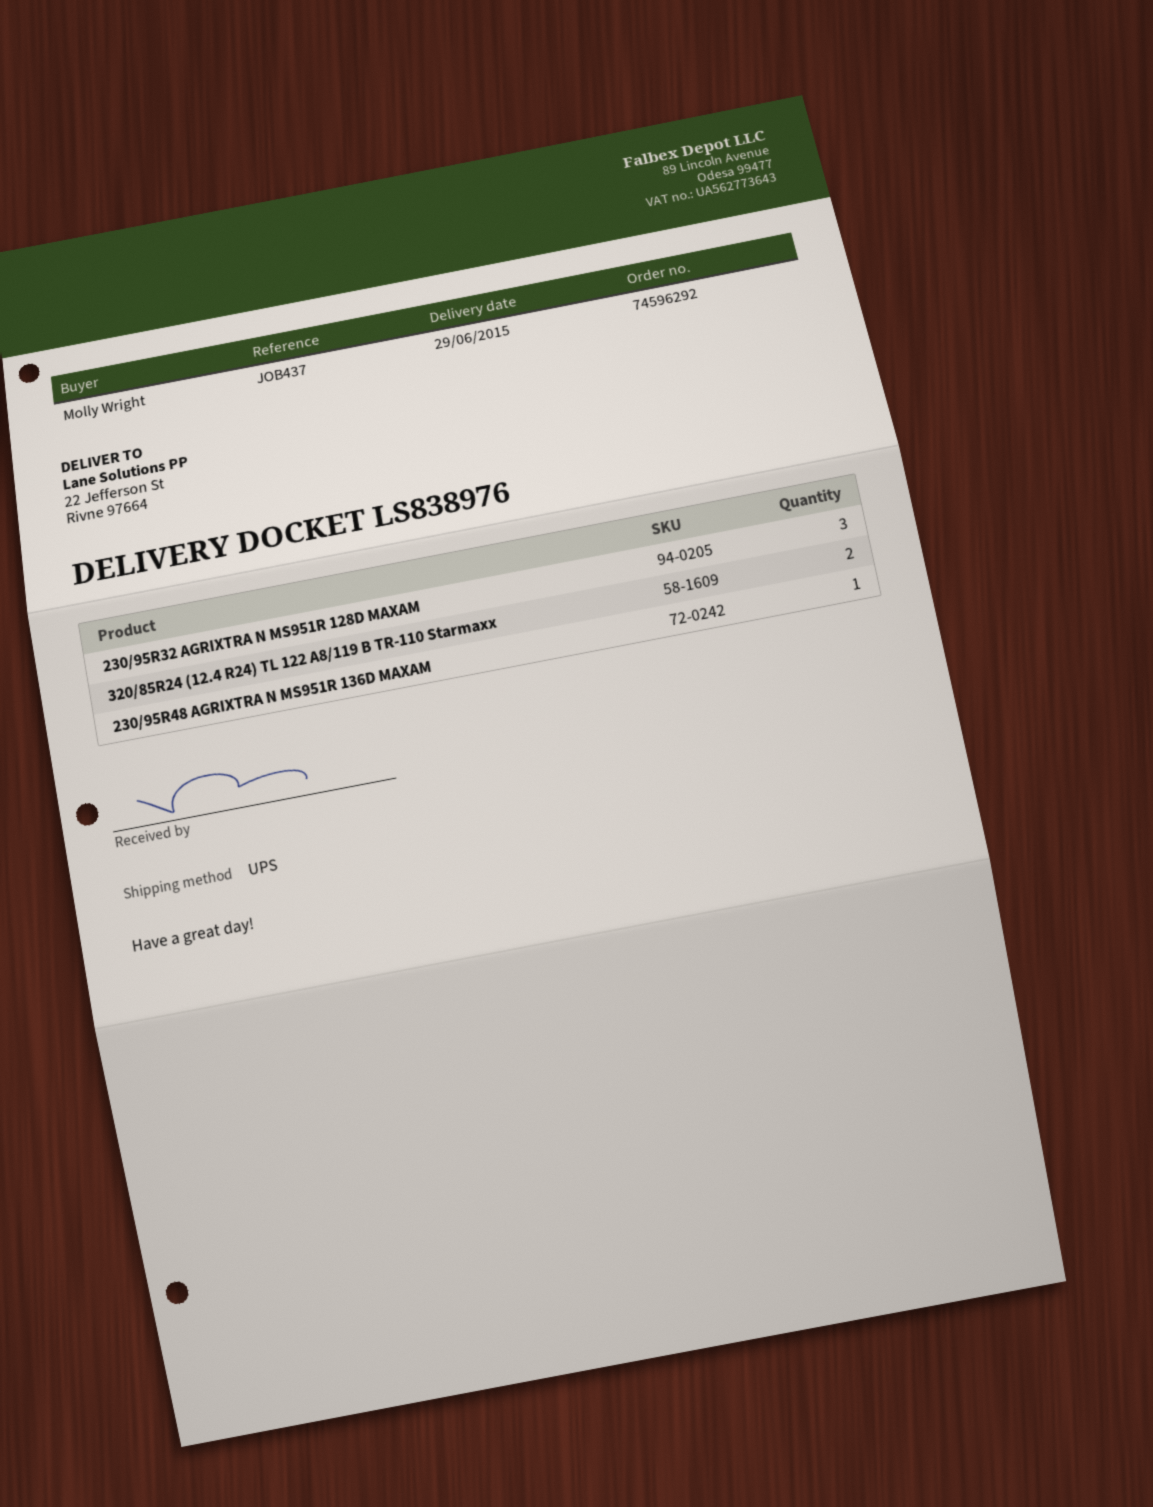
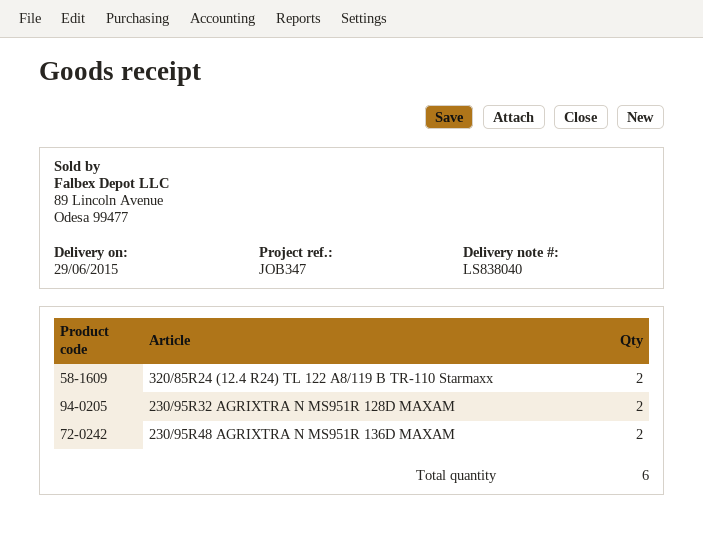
delivery note number: LS838976 -> LS838040
reference: JOB437 -> JOB347
230/95R32 AGRIXTRA N MS951R 128D MAXAM: 3 -> 2
230/95R48 AGRIXTRA N MS951R 136D MAXAM: 1 -> 2

